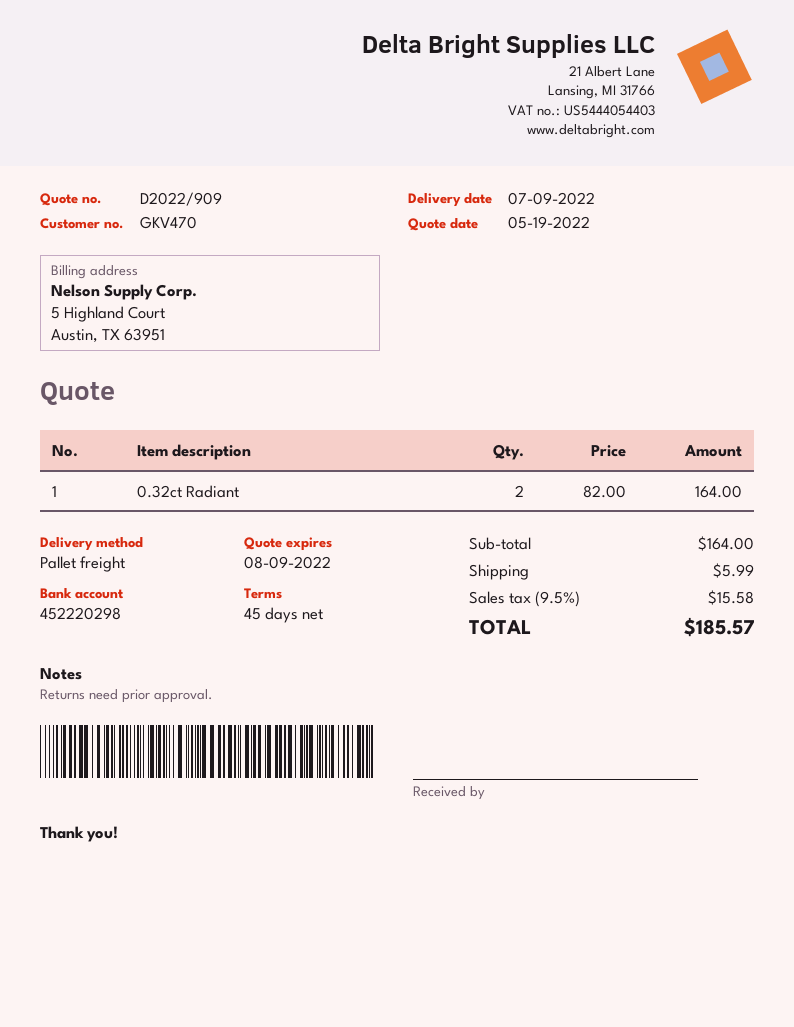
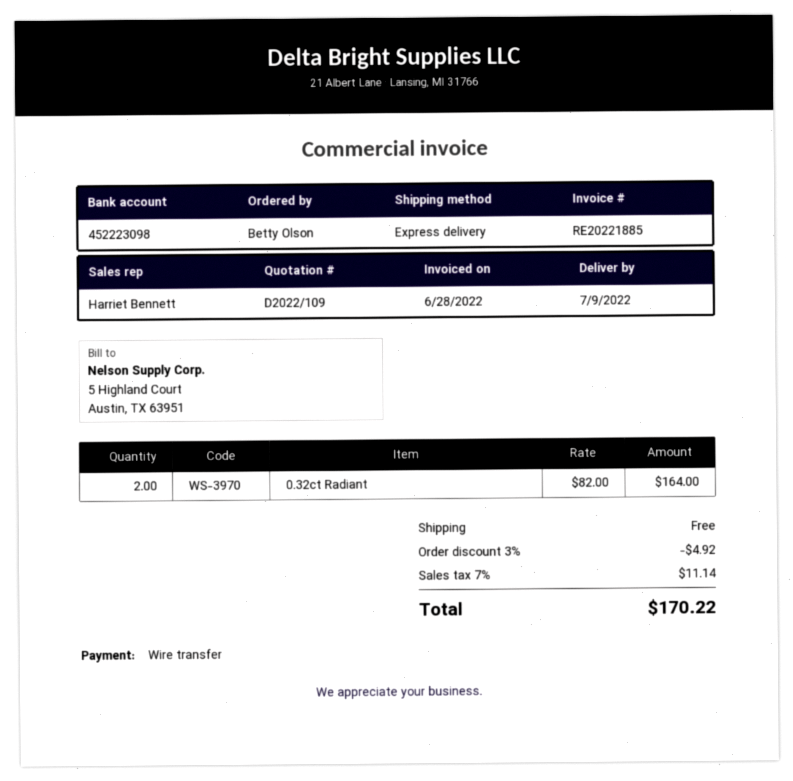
quote number: D2022/909 -> D2022/109
bank account: 452220298 -> 452223098
shipping method: pallet freight -> express
discount: none -> 3% = 4.92
shipping: 5.99 -> 0.00
tax: 9.5% = 15.58 -> 7% = 11.14
total: 185.57 -> 170.22

